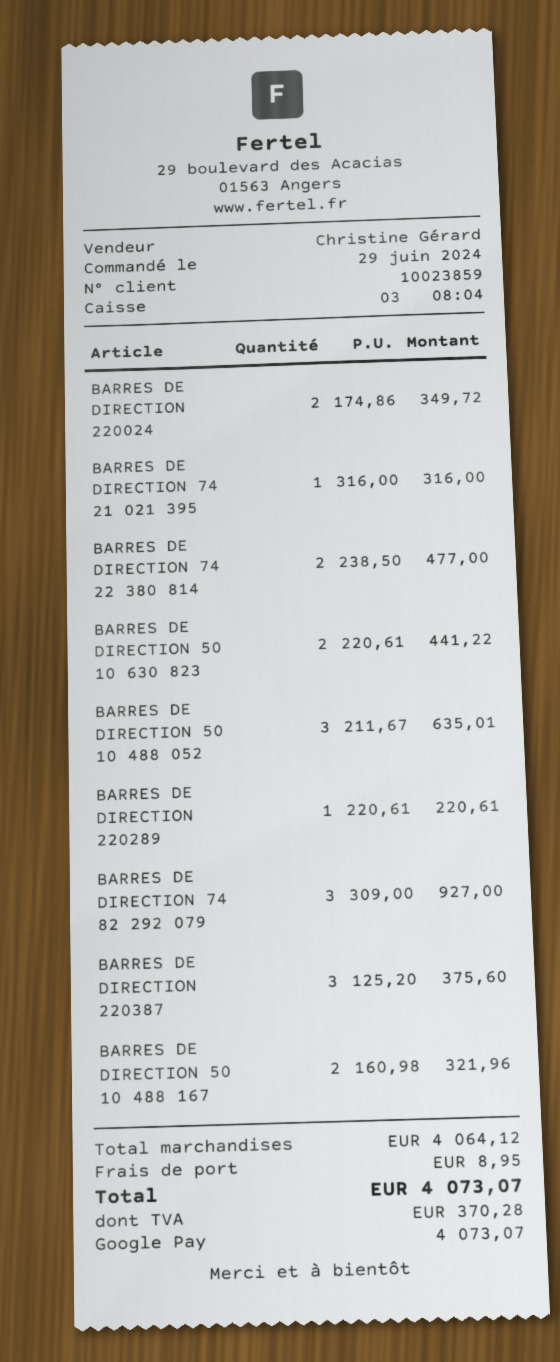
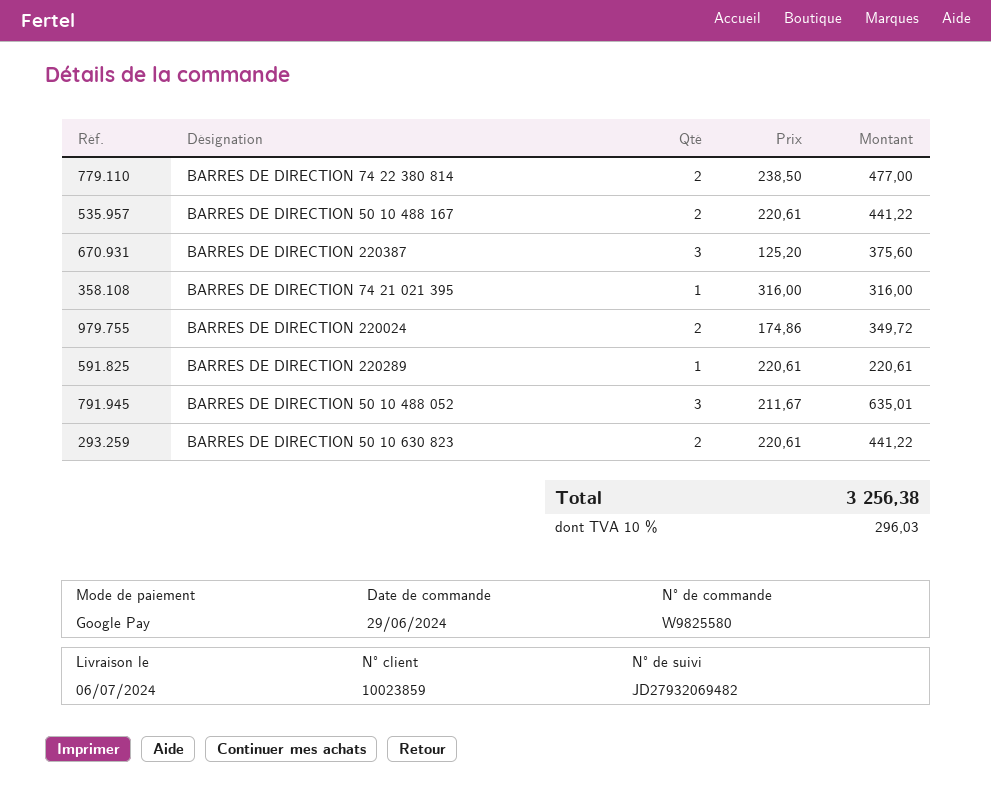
BARRES DE DIRECTION 74 82 292 079: 3 x 309.00 = 927.00 -> none
BARRES DE DIRECTION 50 10 488 167: 2 x 160.98 = 321.96 -> 2 x 220.61 = 441.22
shipping: 8.95 -> none
tax: 370.28 -> 296.03
total: 4073.07 -> 3256.38

